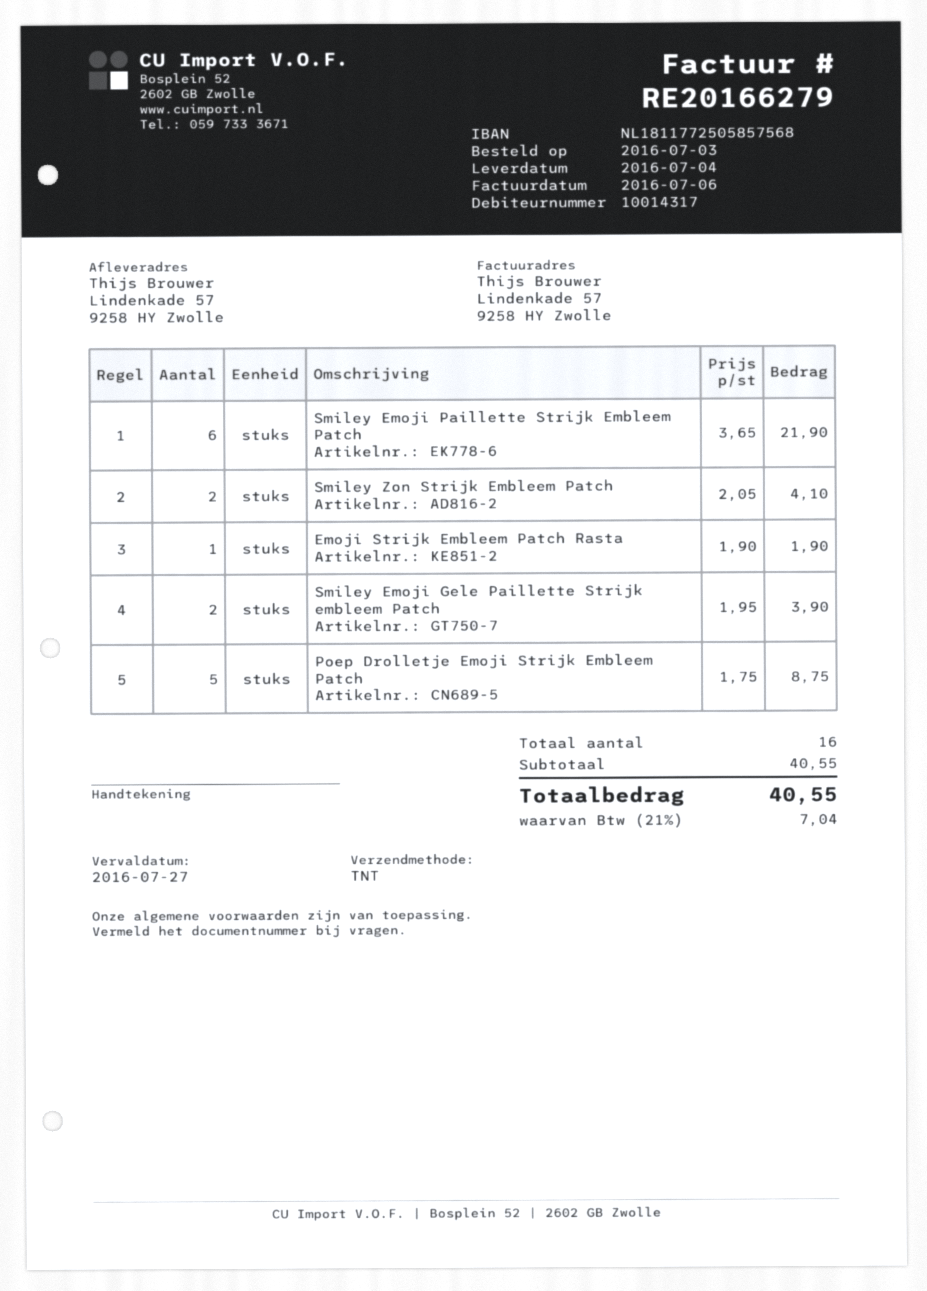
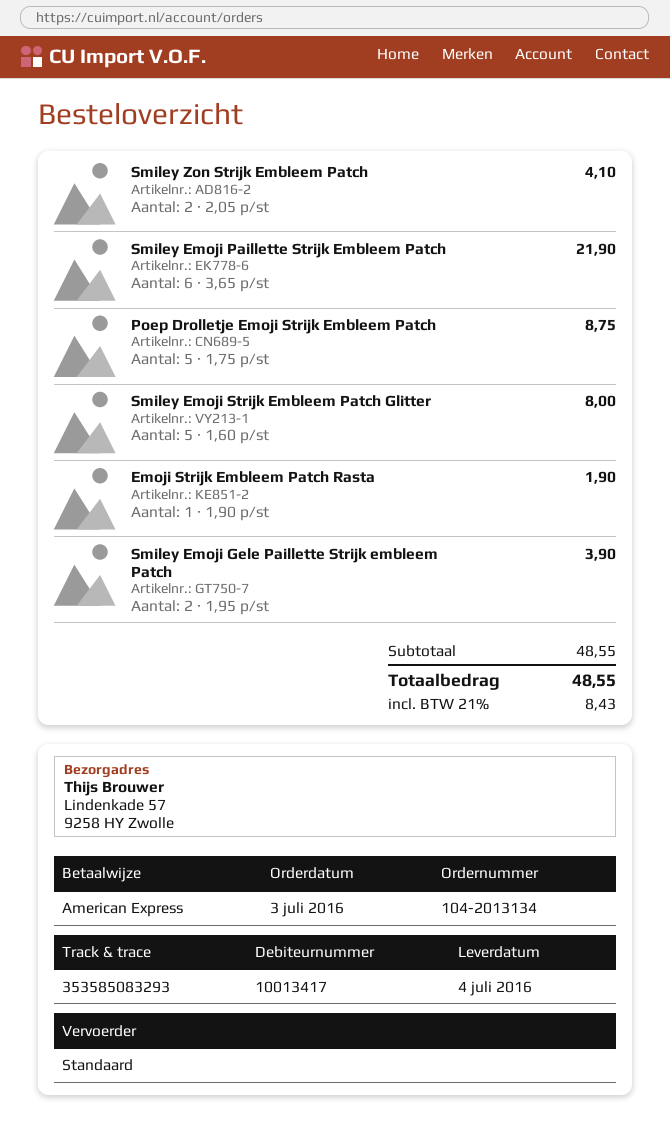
customer number: 10014317 -> 10013417
shipping method: TNT -> standard
Smiley Emoji Strijk Embleem Patch Glitter: none -> 5 x 1.60 = 8.00
subtotal: 40.55 -> 48.55
tax: 21% = 7.04 -> 21% = 8.43
total: 40.55 -> 48.55

